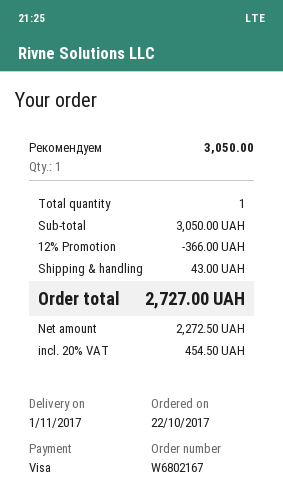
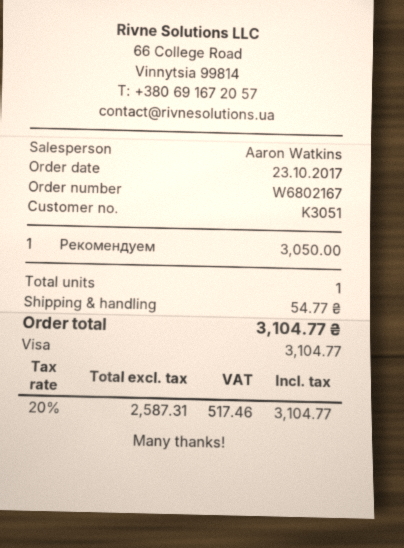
order date: 2017-10-22 -> 2017-10-23
discount: 12% = 366.00 -> none
shipping: 43.00 -> 54.77
net: 2272.50 -> 2587.31
tax: 20% = 454.50 -> 20% = 517.46
total: 2727.00 -> 3104.77

